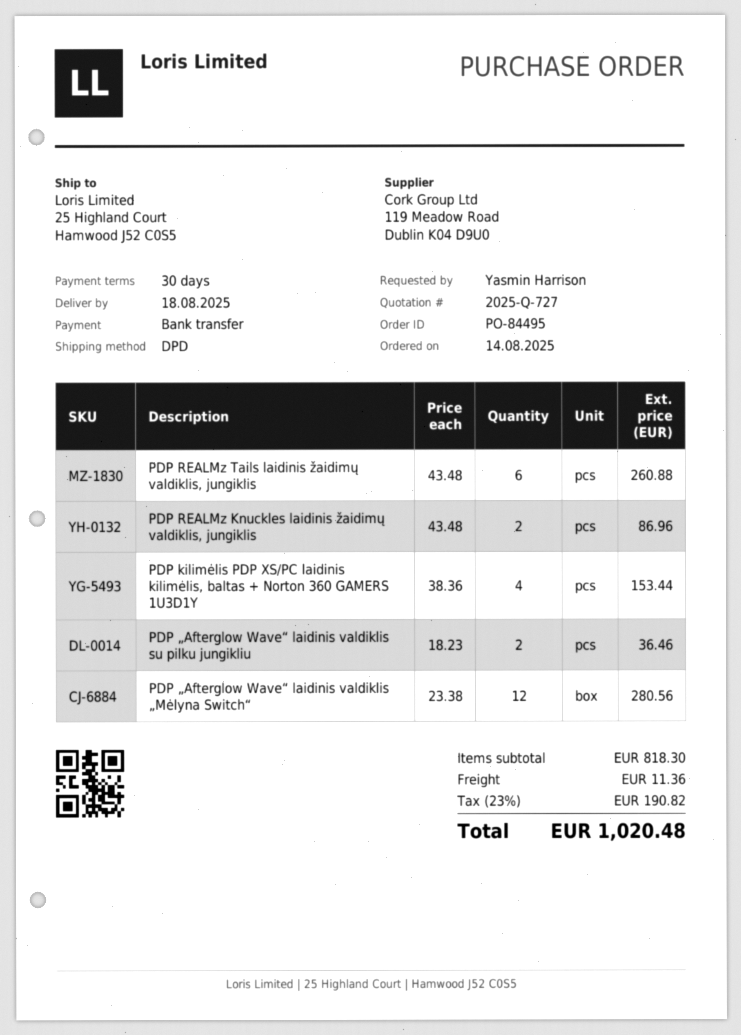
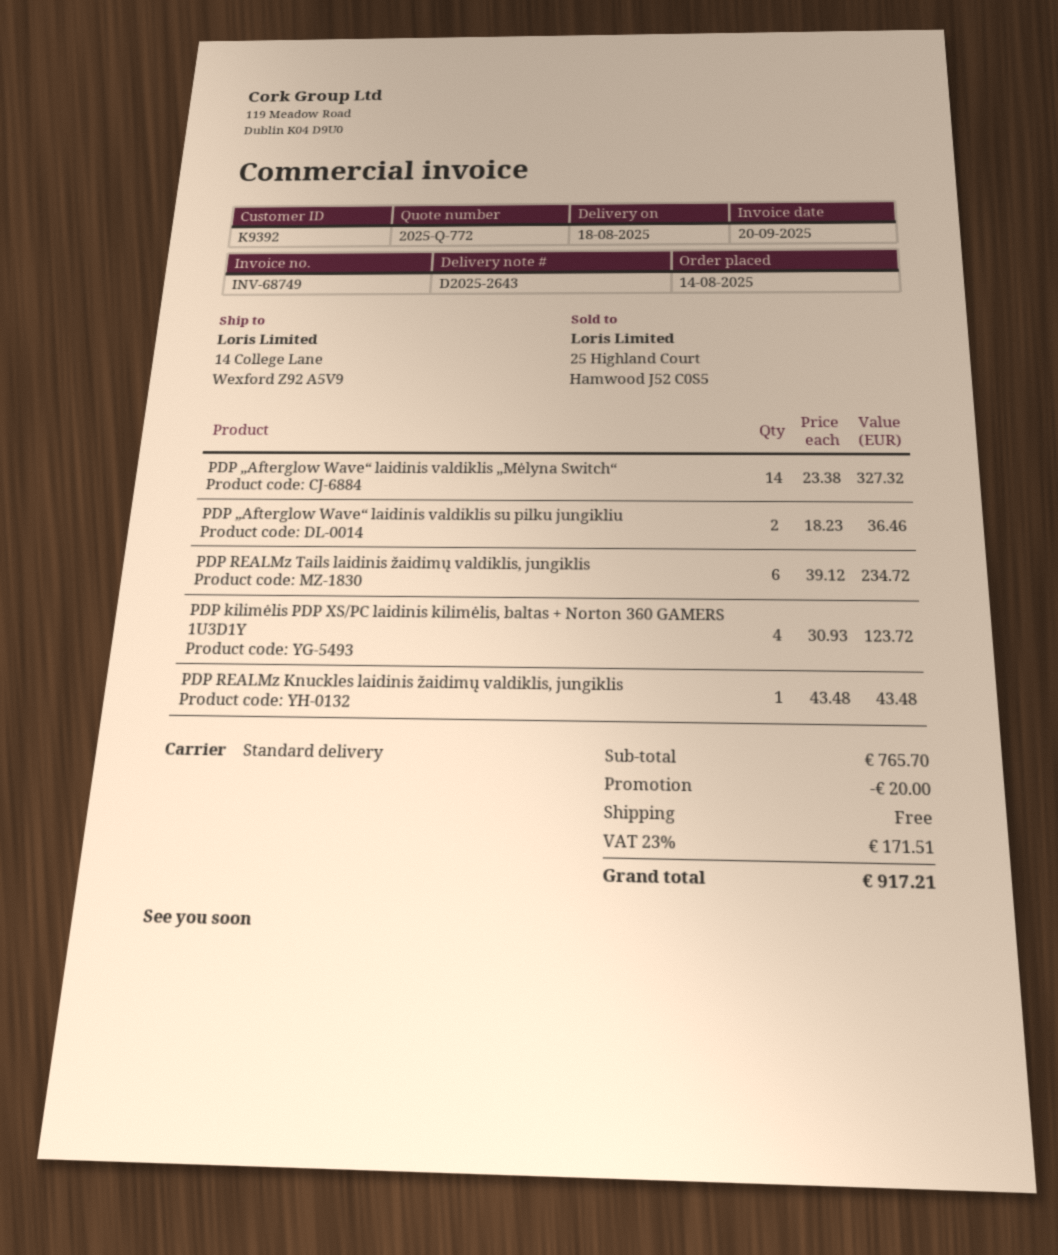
quote number: 2025-Q-727 -> 2025-Q-772
shipping method: DPD -> standard
ship to: 25 Highland Court, Hamwood J52 C0S5 -> 14 College Lane, Wexford Z92 A5V9
PDP REALMz Tails laidinis žaidimų valdiklis, jungiklis: 6 x 43.48 = 260.88 -> 6 x 39.12 = 234.72
PDP REALMz Knuckles laidinis žaidimų valdiklis, jungiklis: 2 x 43.48 = 86.96 -> 1 x 43.48 = 43.48
PDP kilimėlis PDP XS/PC laidinis kilimėlis, baltas + Norton 360 GAMERS 1U3D1Y: 4 x 38.36 = 153.44 -> 4 x 30.93 = 123.72
PDP „Afterglow Wave“ laidinis valdiklis „Mėlyna Switch“: 12 x 23.38 = 280.56 -> 14 x 23.38 = 327.32
subtotal: 818.30 -> 765.70
discount: none -> 20.00
shipping: 11.36 -> 0.00
tax: 23% = 190.82 -> 23% = 171.51
total: 1020.48 -> 917.21

